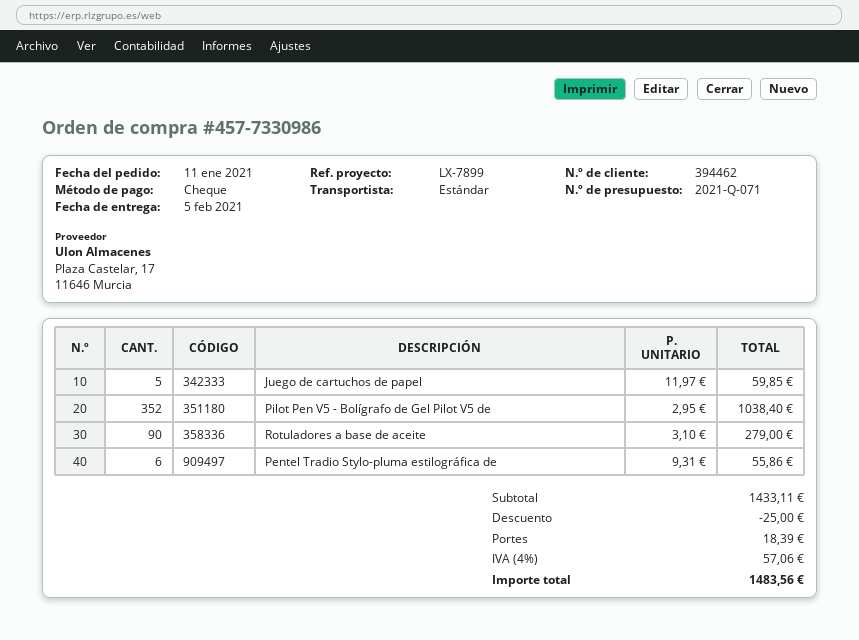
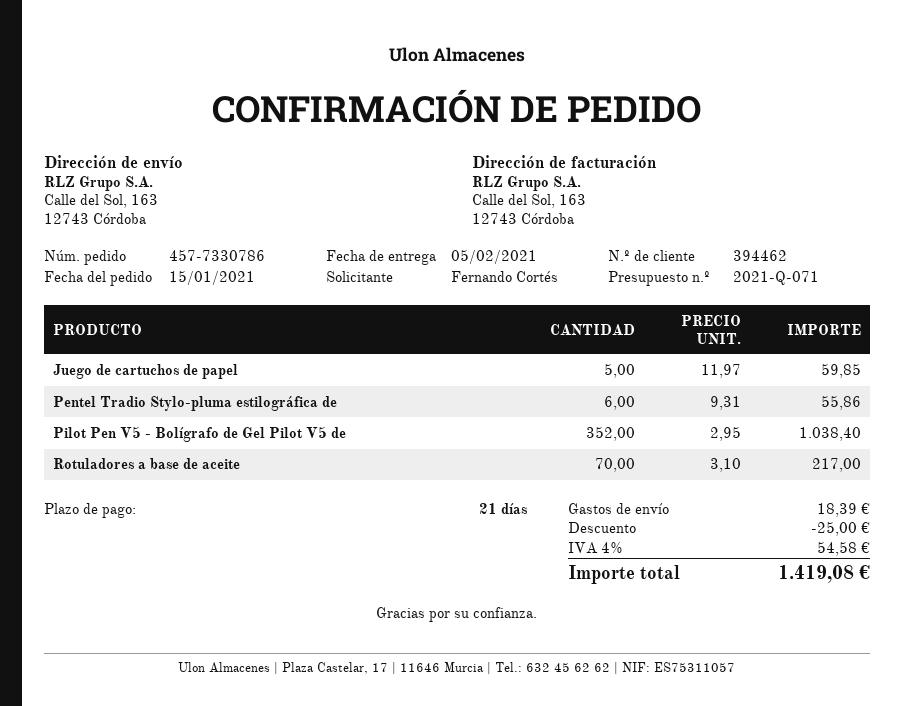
order number: 457-7330986 -> 457-7330786
order date: 2021-01-11 -> 2021-01-15
Rotuladores a base de aceite: 90 x 3.10 = 279.00 -> 70 x 3.10 = 217.00
tax: 4% = 57.06 -> 4% = 54.58
total: 1483.56 -> 1419.08

